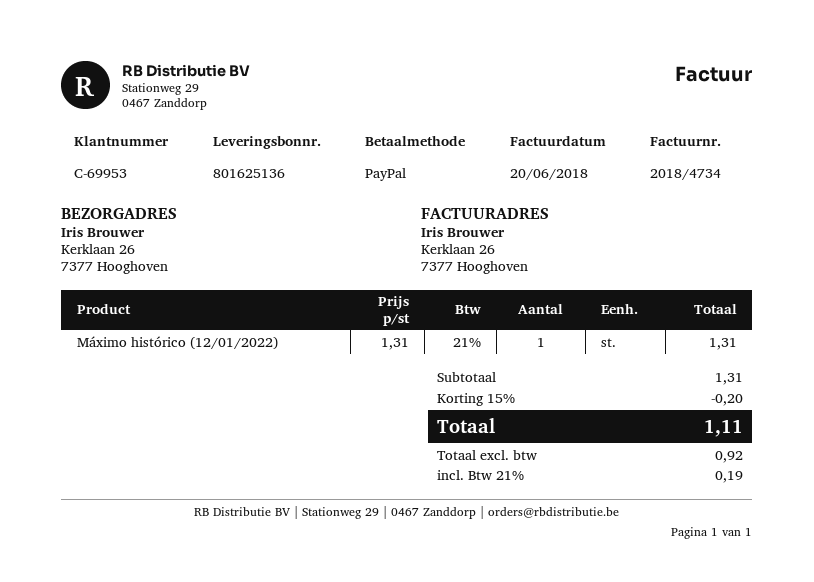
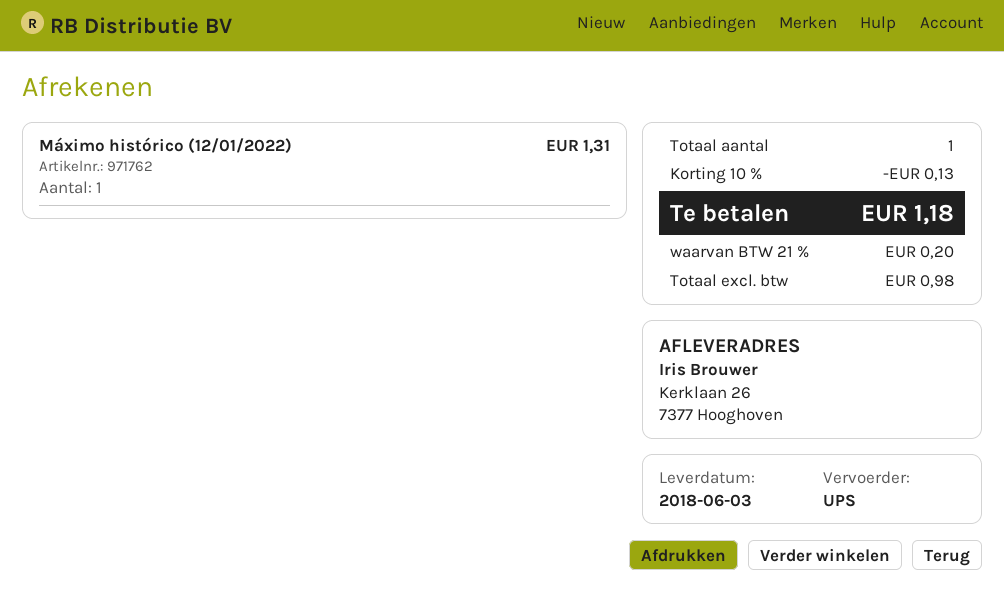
discount: 15% = 0.20 -> 10% = 0.13
net: 0.92 -> 0.98
tax: 21% = 0.19 -> 21% = 0.20
total: 1.11 -> 1.18

